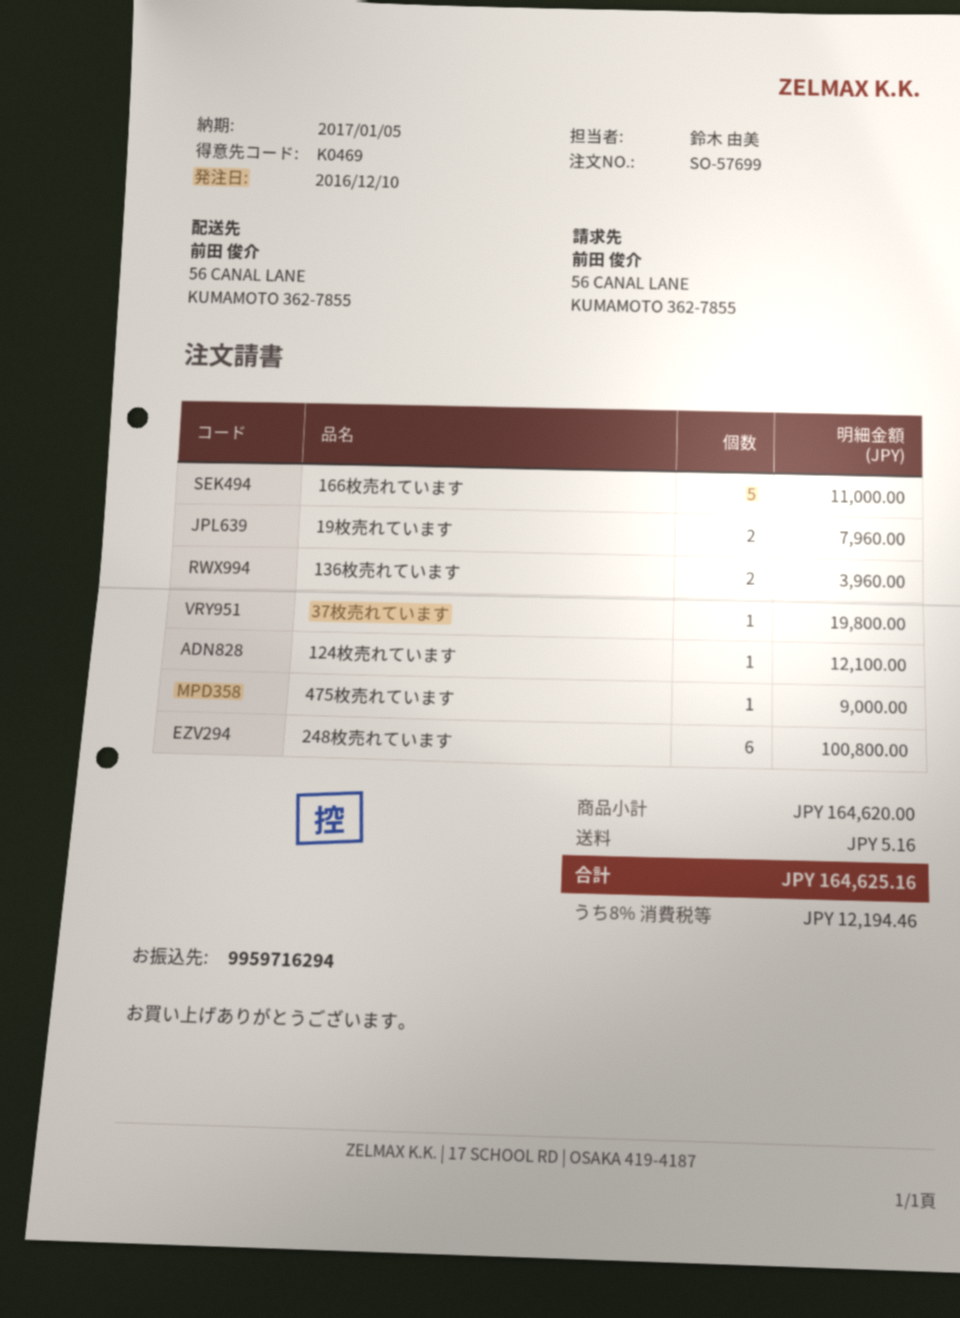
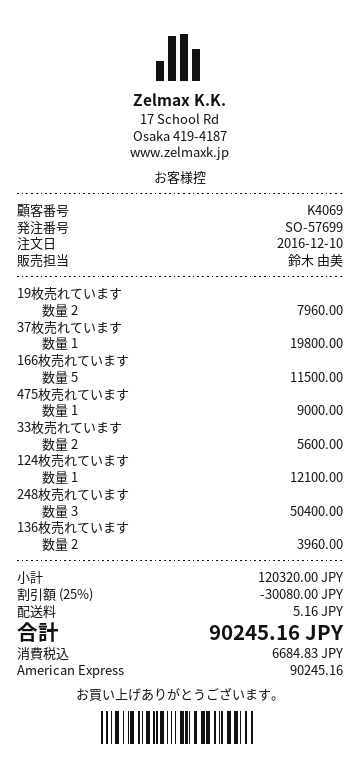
customer number: K0469 -> K4069
166枚売れています: 5 for 11000.00 -> 5 for 11500.00
248枚売れています: 6 for 100800.00 -> 3 for 50400.00
33枚売れています: none -> 2 for 5600.00
subtotal: 164620.00 -> 120320.00
discount: none -> 25% = 30080.00
tax: 12194.46 -> 6684.83
total: 164625.16 -> 90245.16

